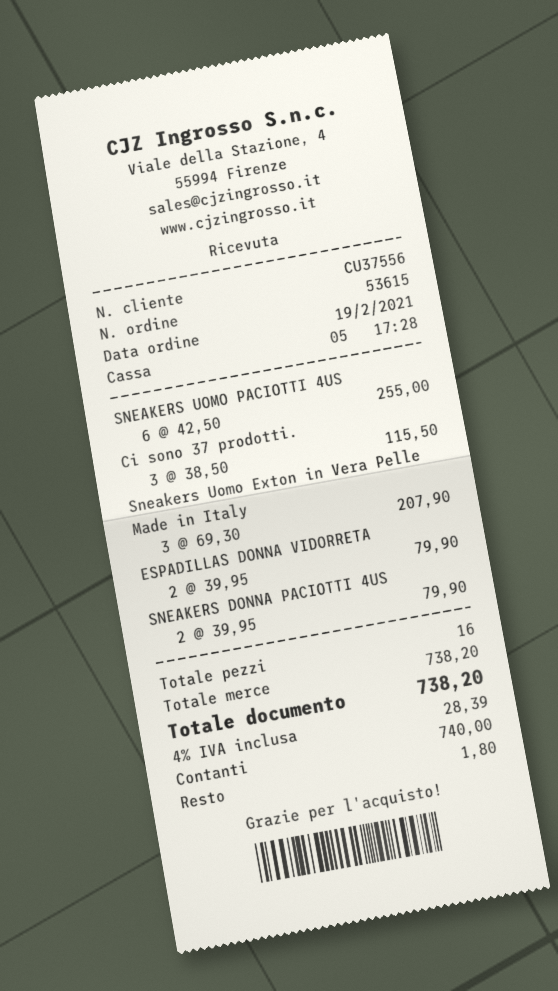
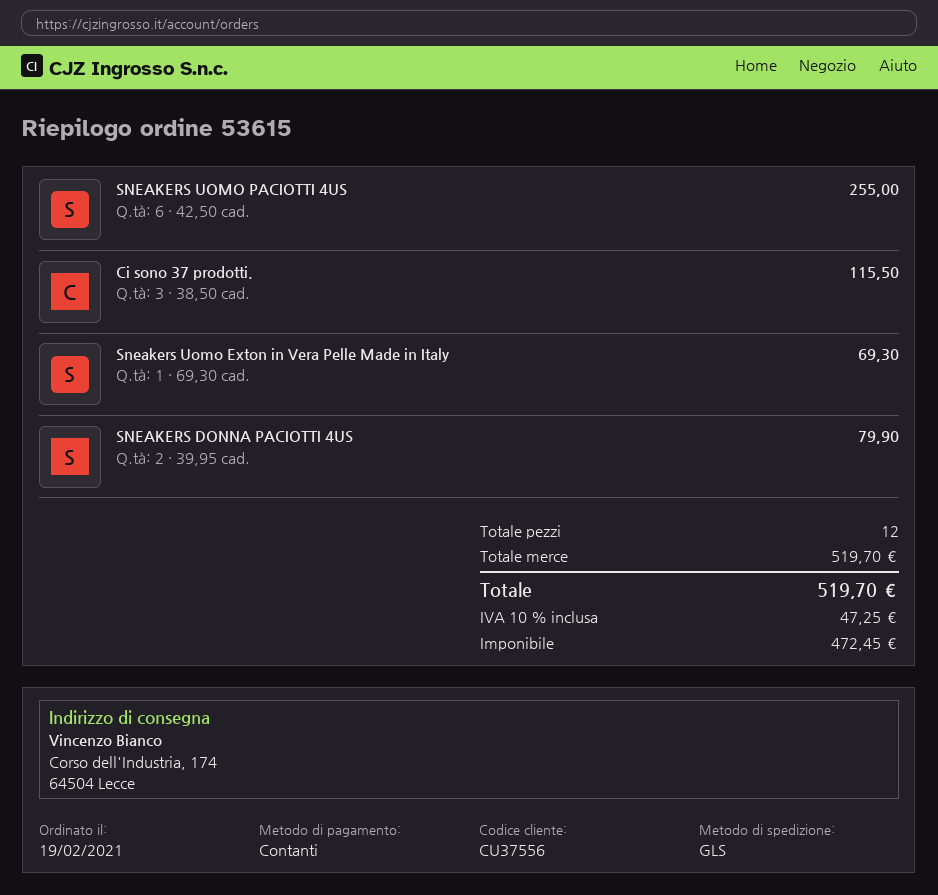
Sneakers Uomo Exton in Vera Pelle Made in Italy: 3 x 69.30 = 207.90 -> 1 x 69.30 = 69.30
ESPADILLAS DONNA VIDORRETA: 2 x 39.95 = 79.90 -> none
total quantity: 16 -> 12
subtotal: 738.20 -> 519.70
tax: 4% = 28.39 -> 10% = 47.25
total: 738.20 -> 519.70

